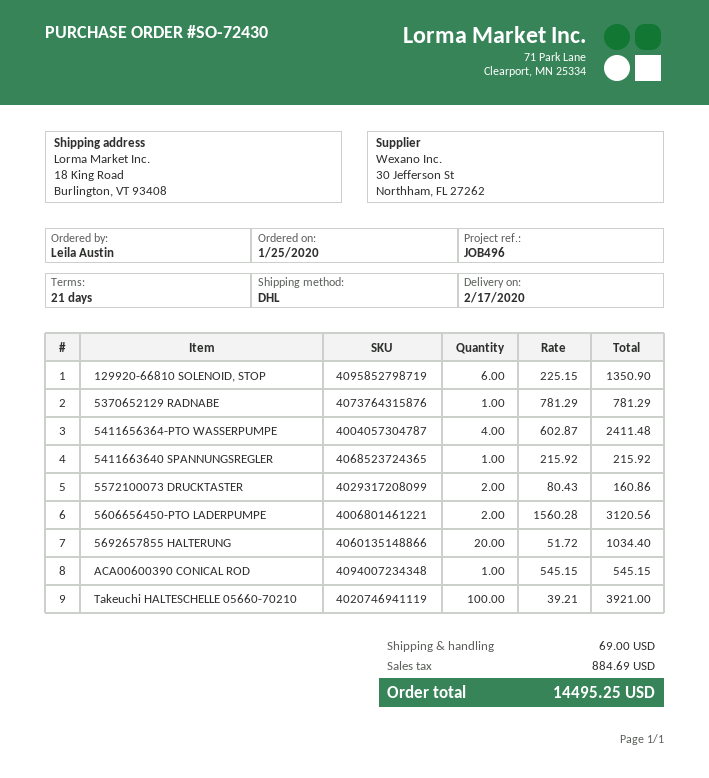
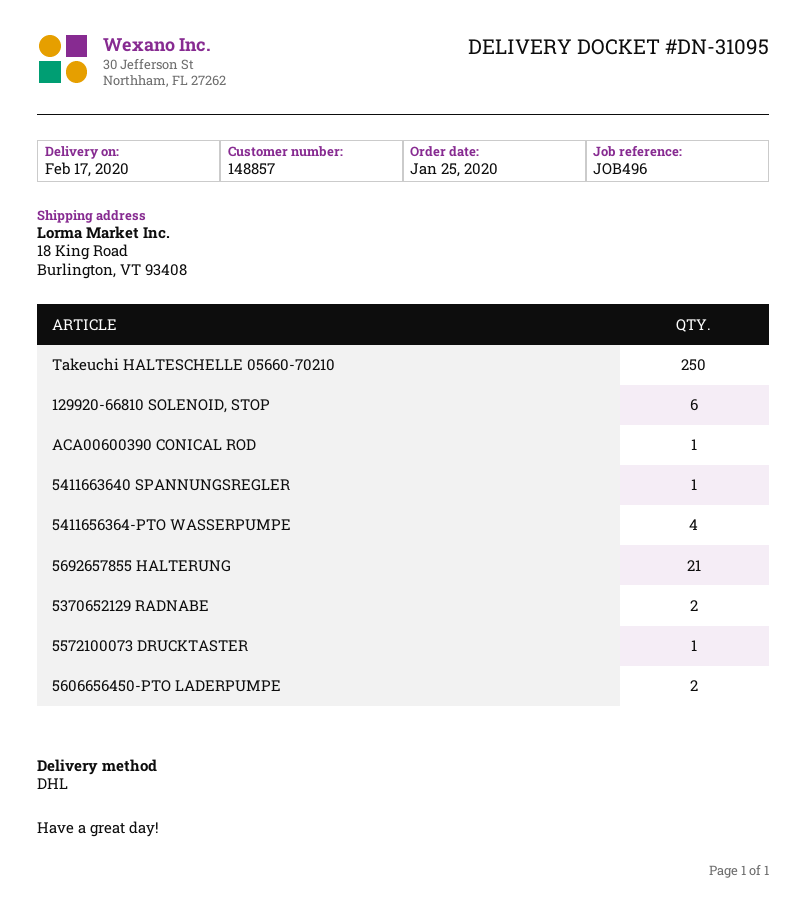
5370652129 RADNABE: 1 -> 2
5572100073 DRUCKTASTER: 2 -> 1
5692657855 HALTERUNG: 20 -> 21
Takeuchi HALTESCHELLE 05660-70210: 100 -> 250

